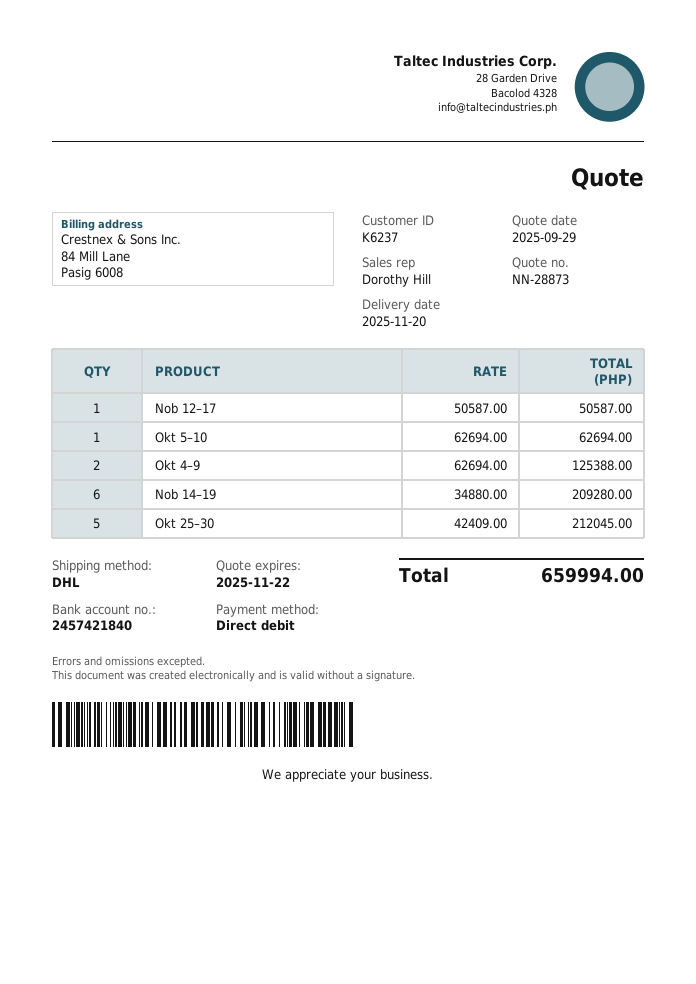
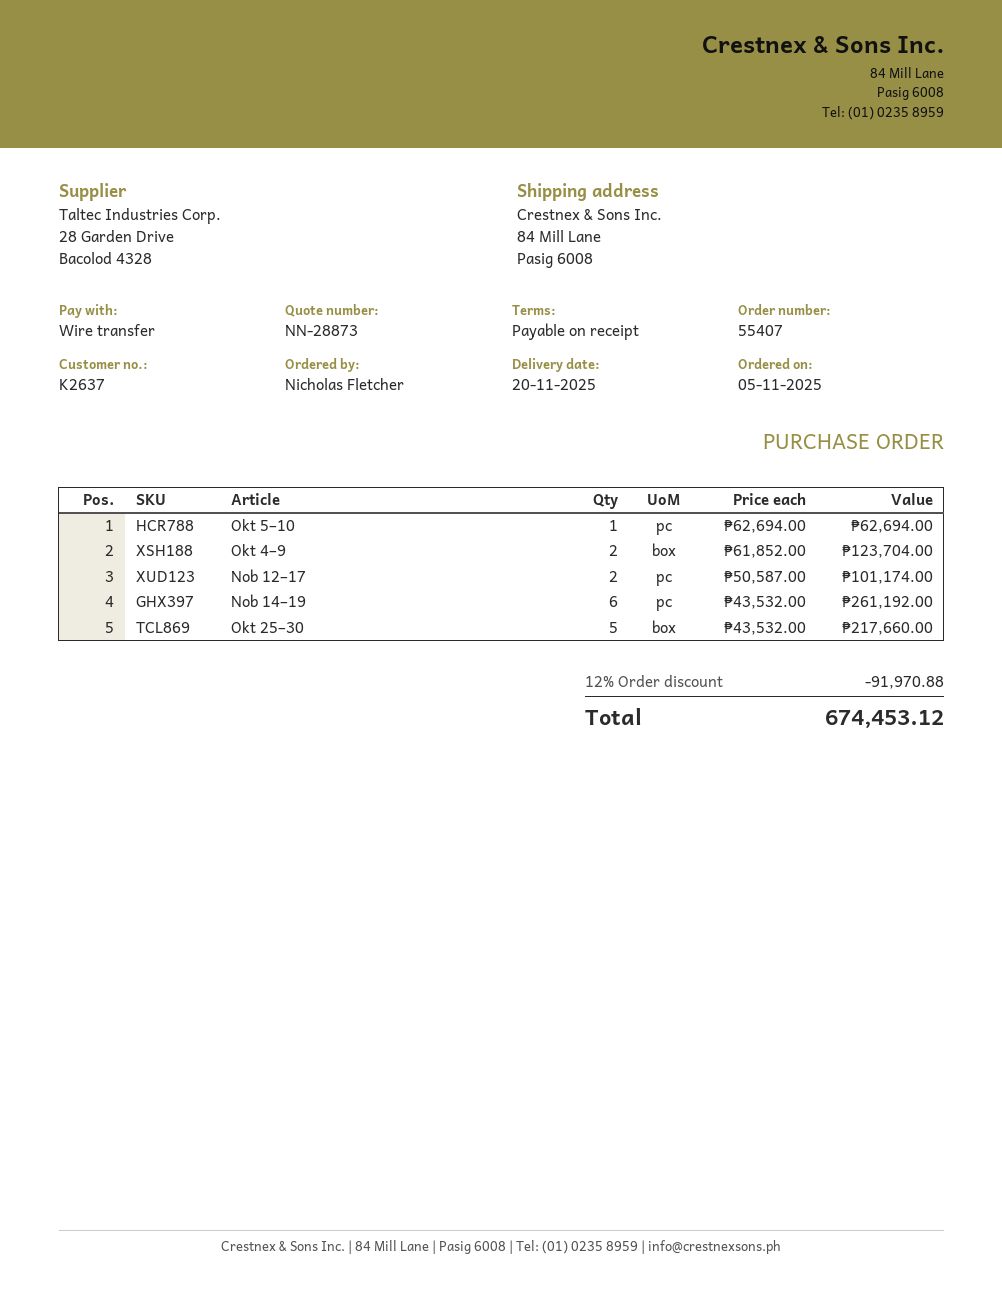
customer number: K6237 -> K2637
payment method: direct debit -> bank transfer
Nob 12–17: 1 x 50587.00 = 50587.00 -> 2 x 50587.00 = 101174.00
Okt 4–9: 2 x 62694.00 = 125388.00 -> 2 x 61852.00 = 123704.00
Nob 14–19: 6 x 34880.00 = 209280.00 -> 6 x 43532.00 = 261192.00
Okt 25–30: 5 x 42409.00 = 212045.00 -> 5 x 43532.00 = 217660.00
discount: none -> 12% = 91970.88
total: 659994.00 -> 674453.12

